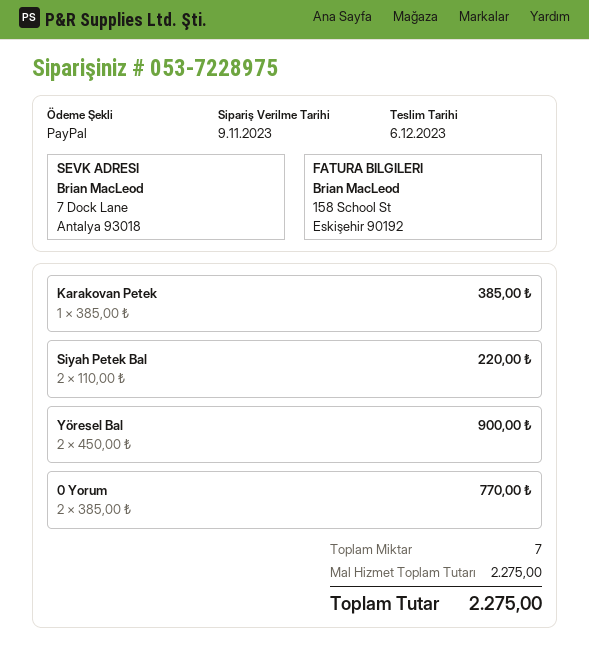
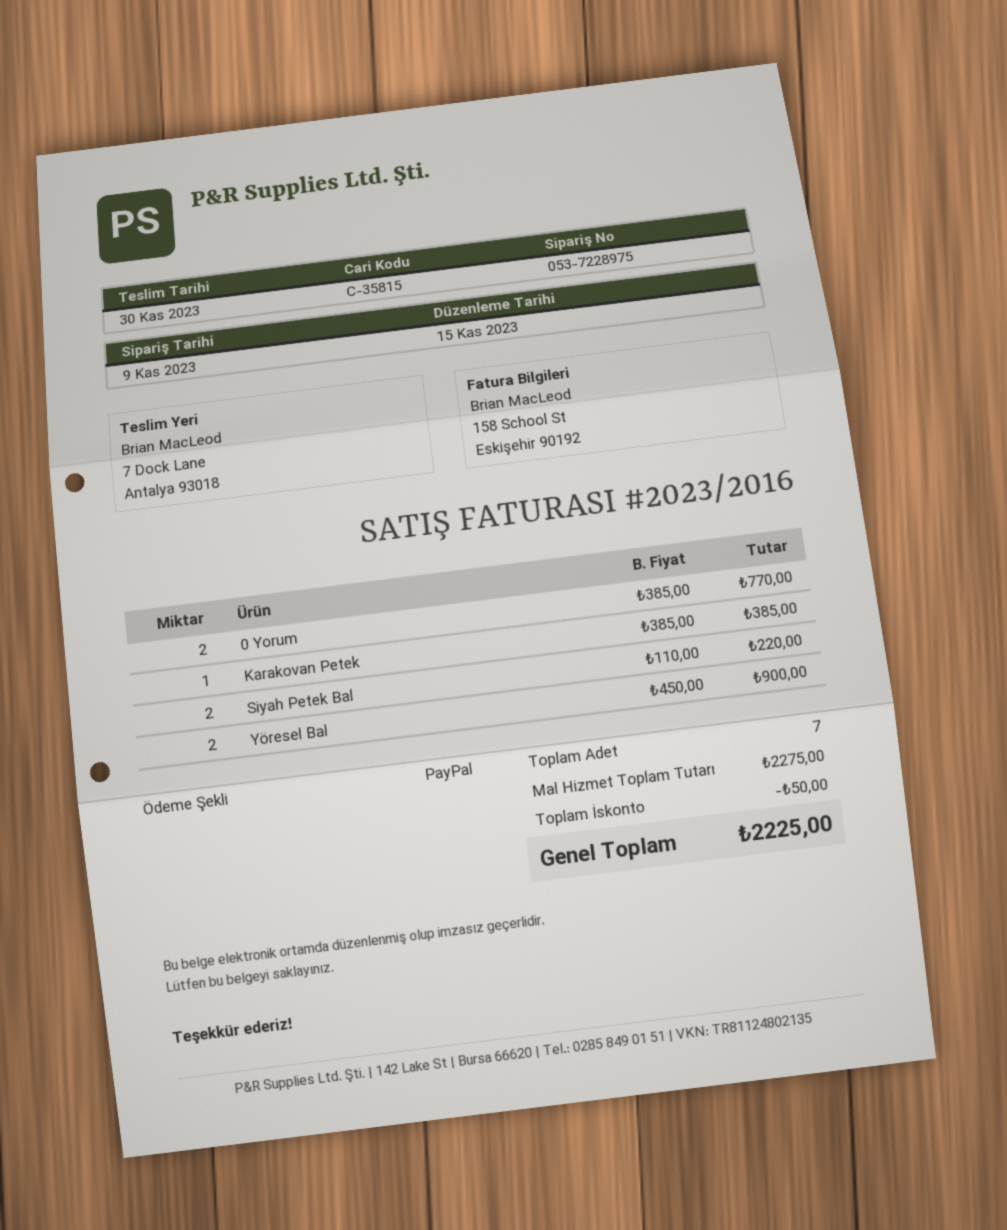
delivery date: 2023-12-06 -> 2023-11-30
discount: none -> 50.00
total: 2275.00 -> 2225.00

